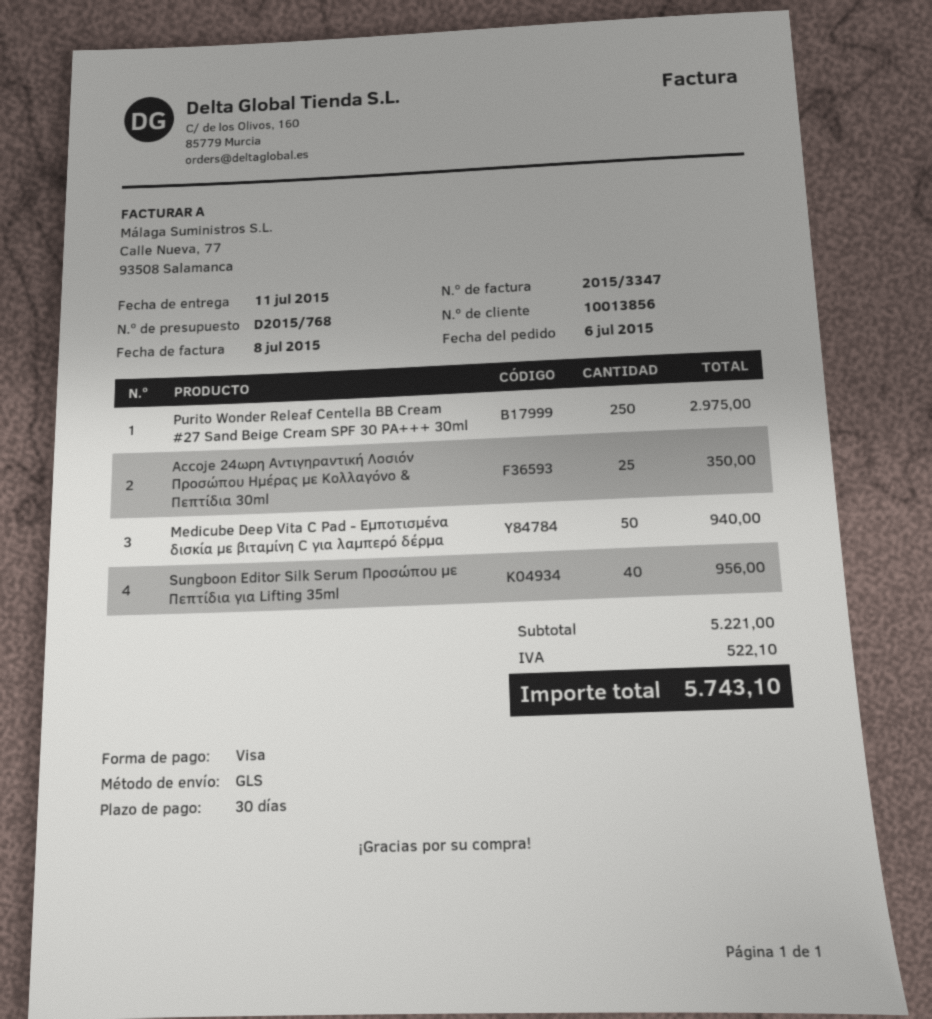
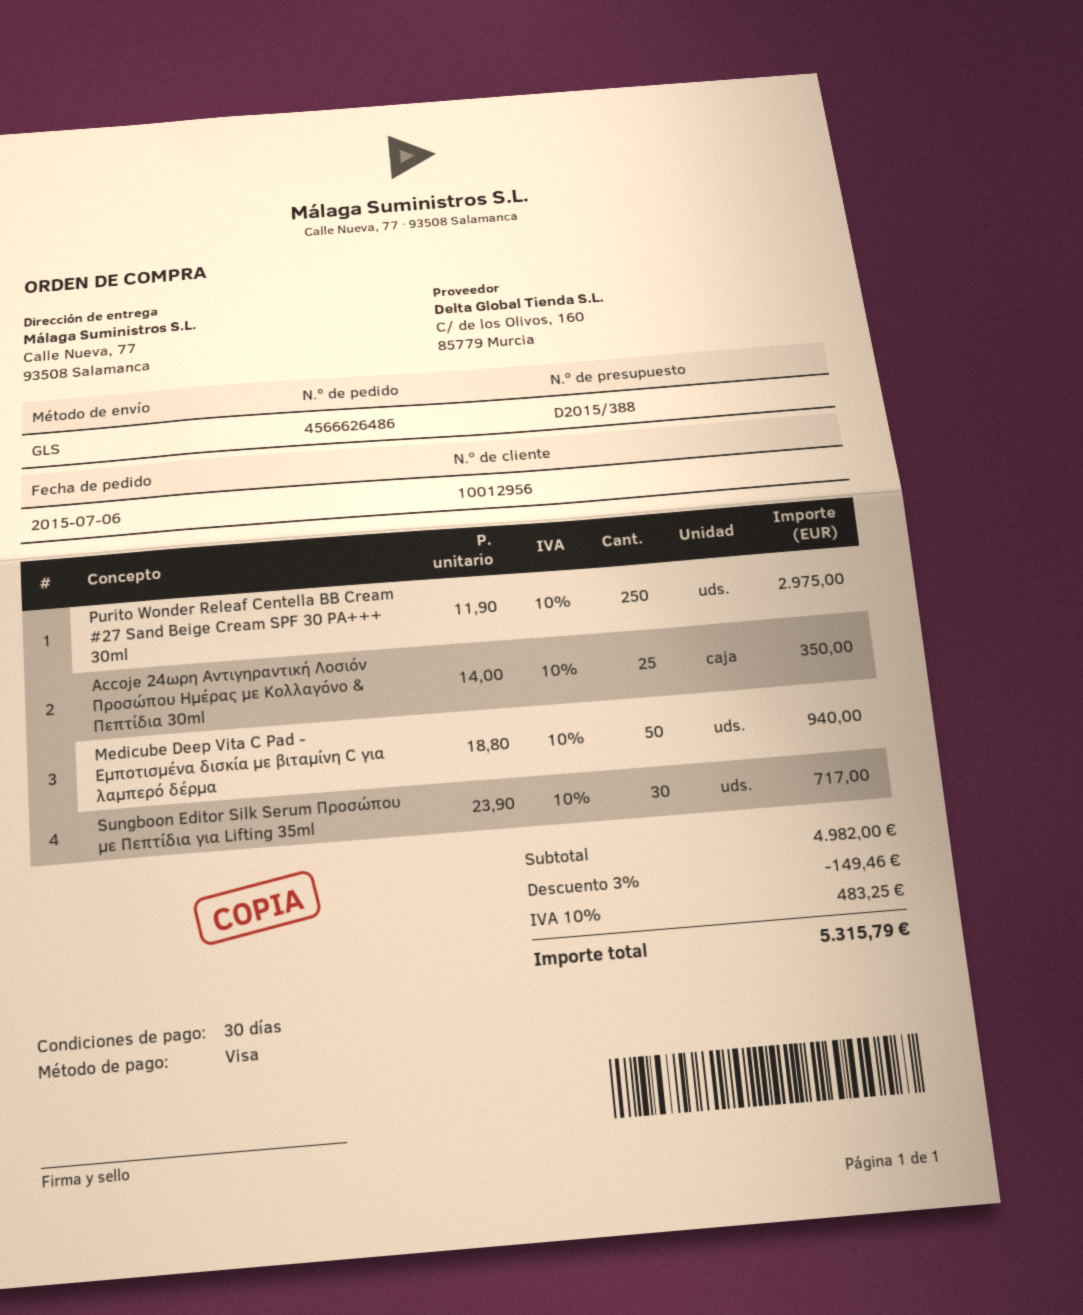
quote number: D2015/768 -> D2015/388
customer number: 10013856 -> 10012956
Sungboon Editor Silk Serum Προσώπου με Πεπτίδια για Lifting 35ml: 40 for 956.00 -> 30 for 717.00
subtotal: 5221.00 -> 4982.00
discount: none -> 3% = 149.46
tax: 522.10 -> 483.25
total: 5743.10 -> 5315.79

